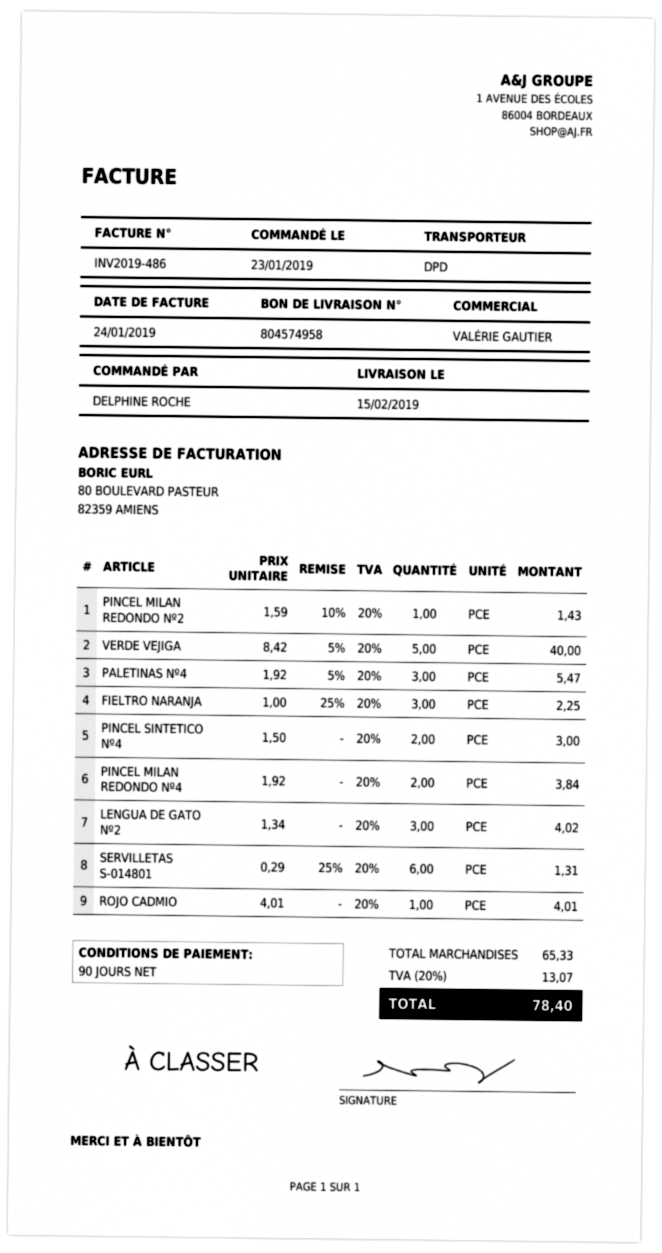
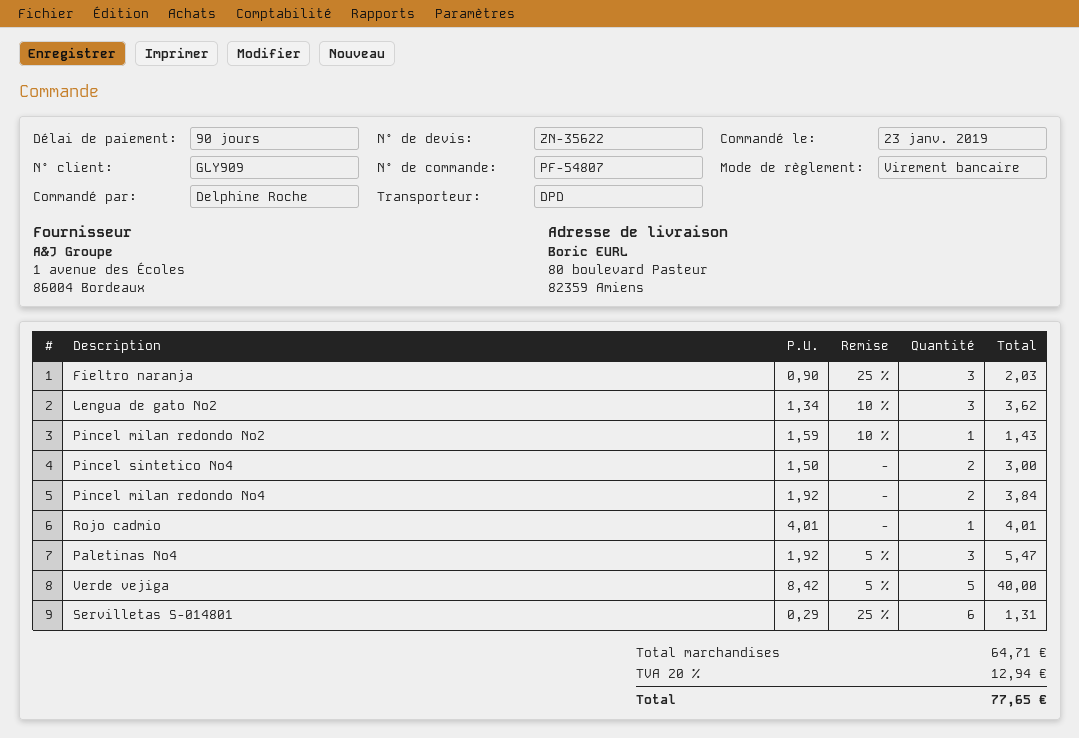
FIELTRO NARANJA: 3 x 1.00 - 25% = 2.25 -> 3 x 0.90 - 25% = 2.03
LENGUA DE GATO Nº2: 3 x 1.34 = 4.02 -> 3 x 1.34 - 10% = 3.62
subtotal: 65.33 -> 64.71
tax: 20% = 13.07 -> 20% = 12.94
total: 78.40 -> 77.65

